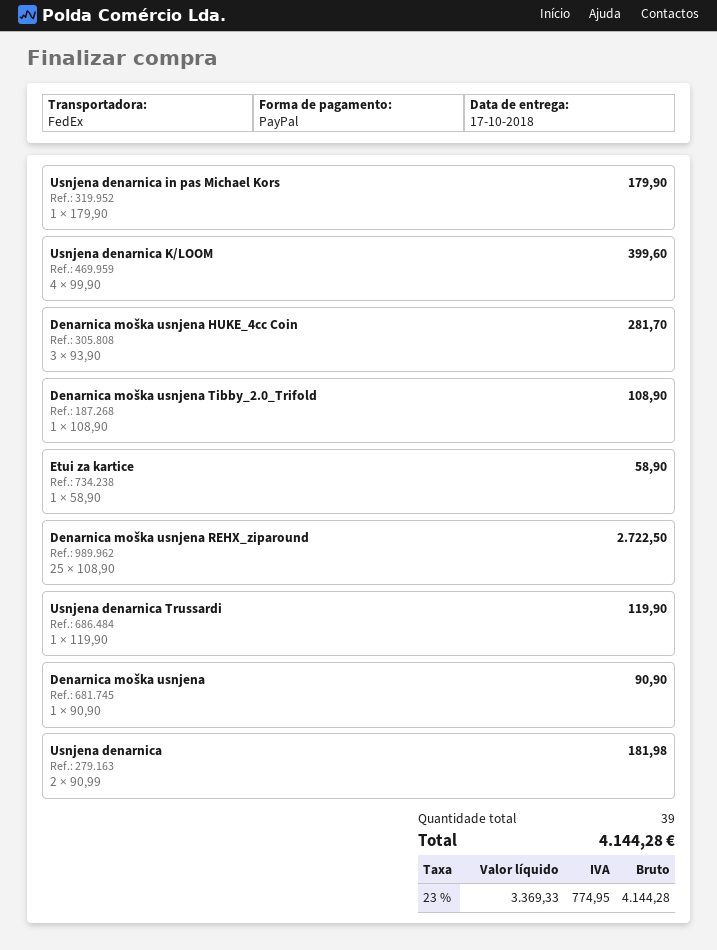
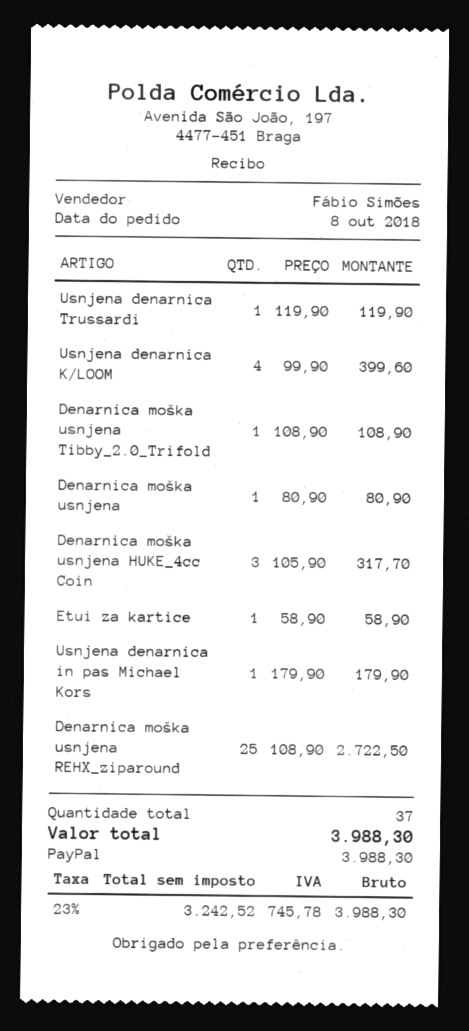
Denarnica moška usnjena HUKE_4cc Coin: 3 x 93.90 = 281.70 -> 3 x 105.90 = 317.70
Denarnica moška usnjena: 1 x 90.90 = 90.90 -> 1 x 80.90 = 80.90
Usnjena denarnica: 2 x 90.99 = 181.98 -> none
total quantity: 39 -> 37
net: 3369.33 -> 3242.52
tax: 23% = 774.95 -> 23% = 745.78
total: 4144.28 -> 3988.30

